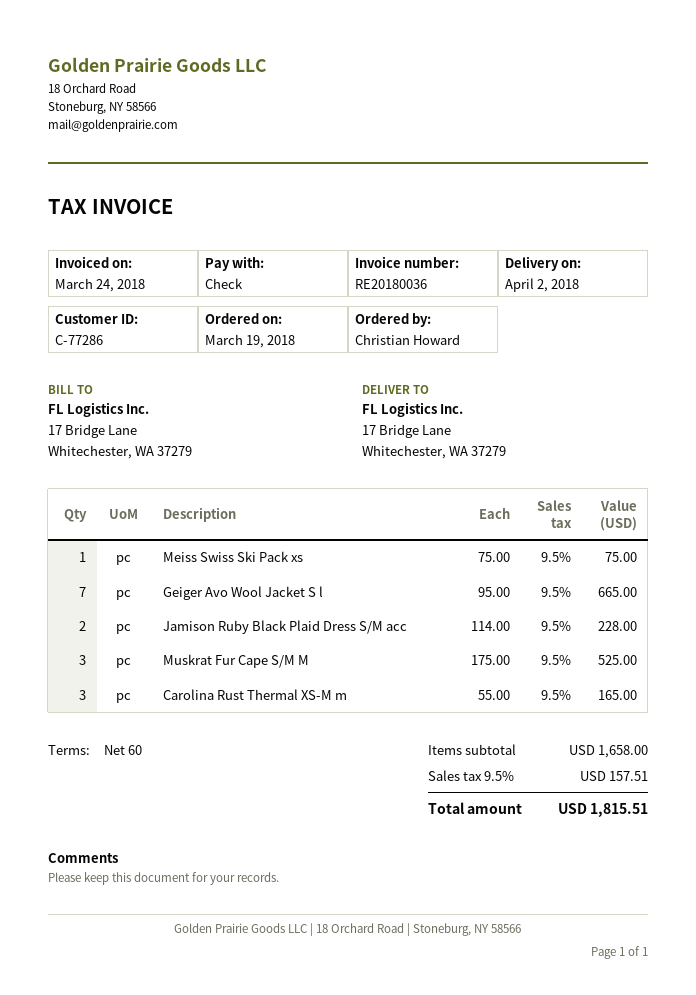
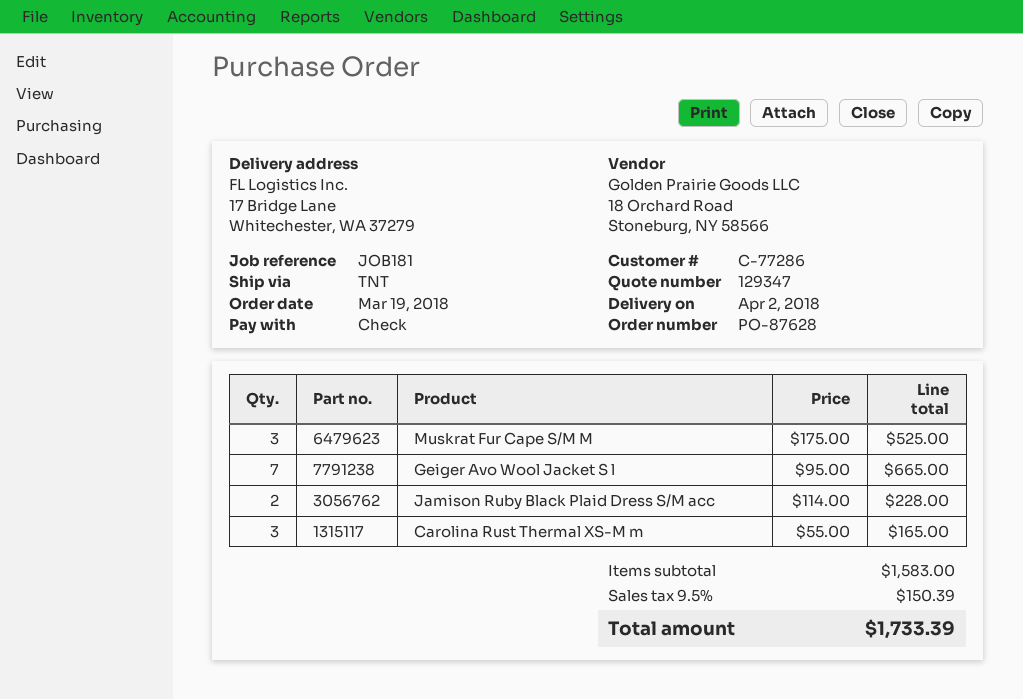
Meiss Swiss Ski Pack xs: 1 x 75.00 = 75.00 -> none
subtotal: 1658.00 -> 1583.00
tax: 9.5% = 157.51 -> 9.5% = 150.39
total: 1815.51 -> 1733.39

